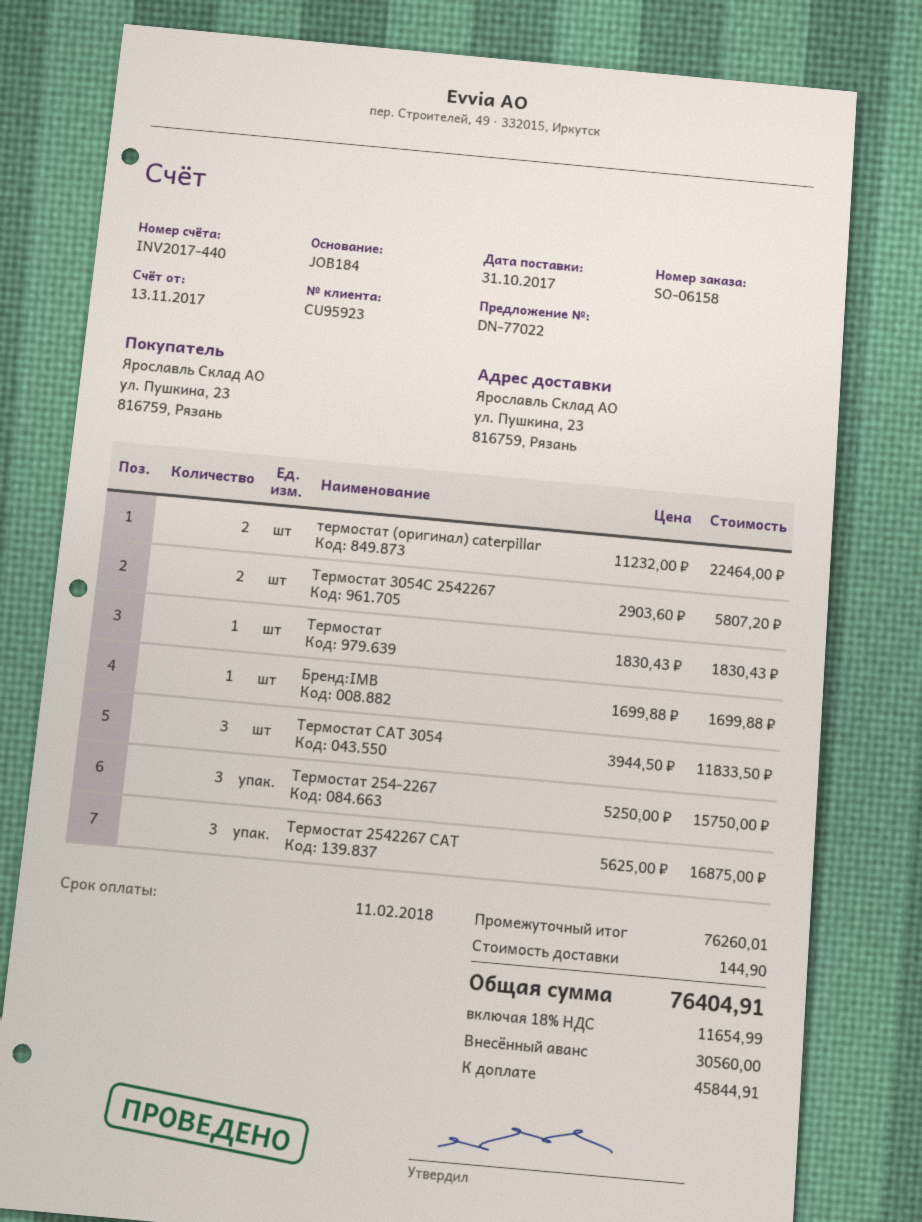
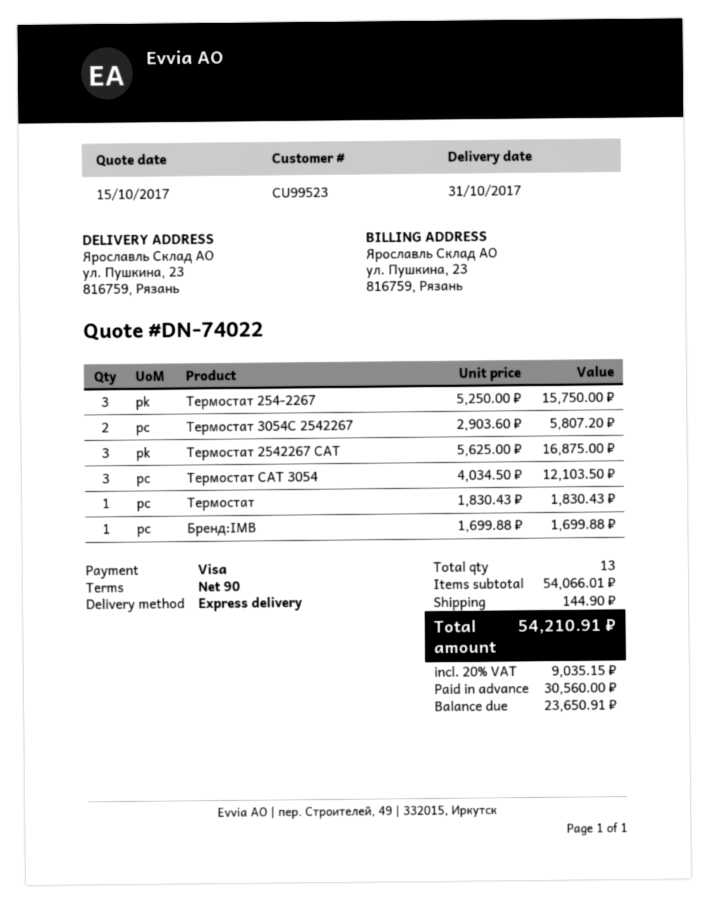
quote number: DN-77022 -> DN-74022
customer number: CU95923 -> CU99523
термостат (оригинал) caterpillar: 2 x 11232.00 = 22464.00 -> none
Термостат CAT 3054: 3 x 3944.50 = 11833.50 -> 3 x 4034.50 = 12103.50
subtotal: 76260.01 -> 54066.01
tax: 18% = 11654.99 -> 20% = 9035.15
total: 76404.91 -> 54210.91
balance: 45844.91 -> 23650.91

